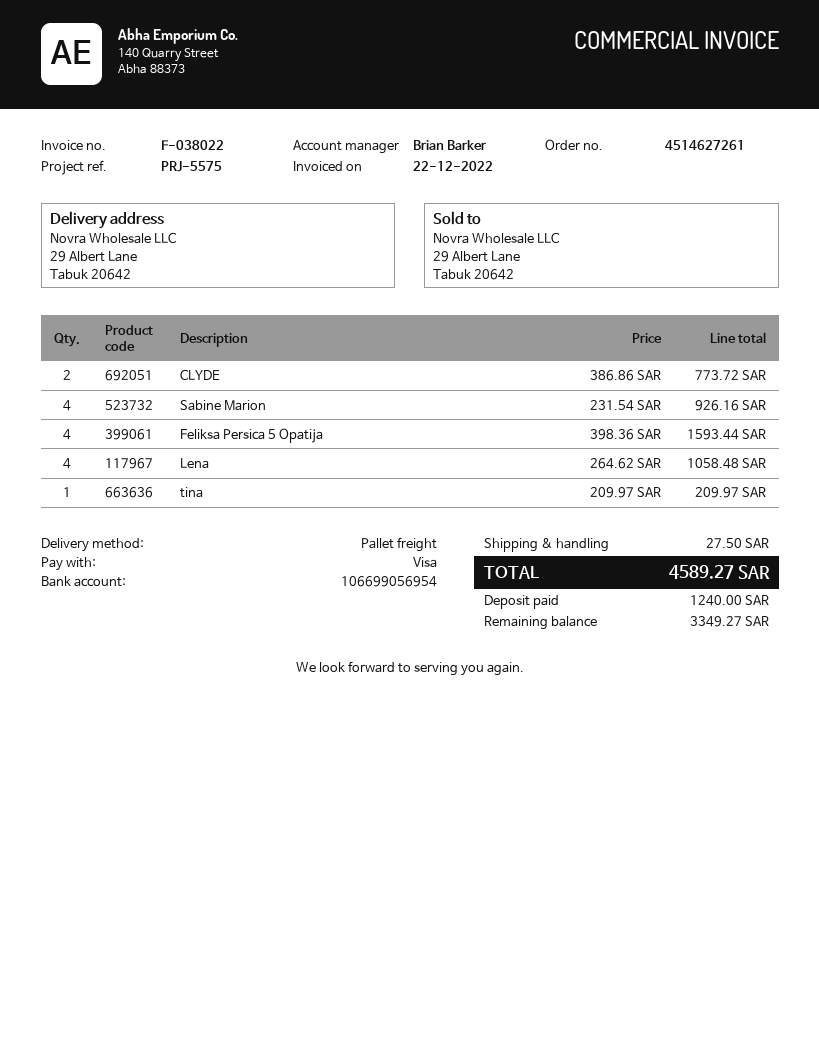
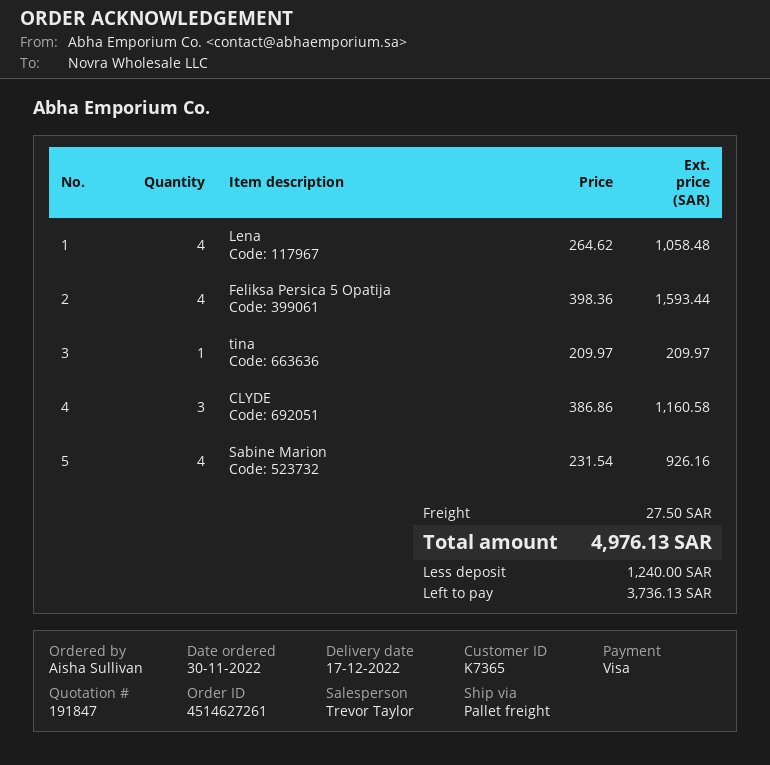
sales rep: Brian Barker -> Trevor Taylor
CLYDE: 2 x 386.86 = 773.72 -> 3 x 386.86 = 1160.58
total: 4589.27 -> 4976.13
balance: 3349.27 -> 3736.13

